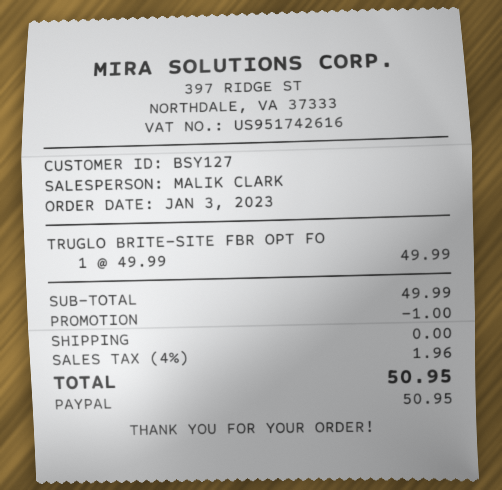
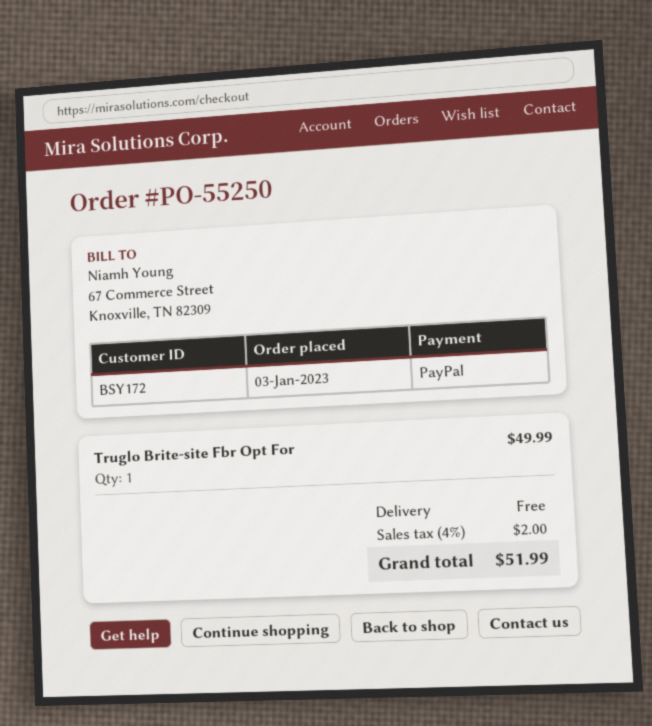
customer number: BSY127 -> BSY172
discount: 1.00 -> none
tax: 4% = 1.96 -> 4% = 2.00
total: 50.95 -> 51.99

